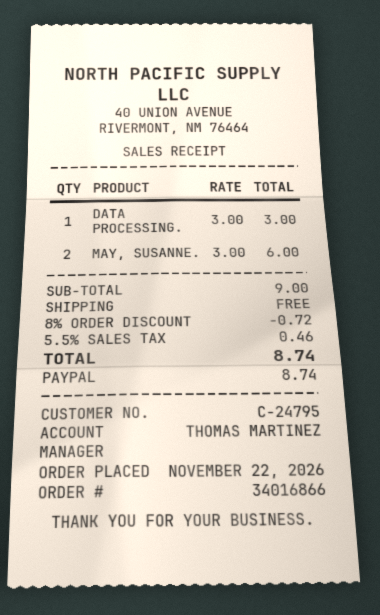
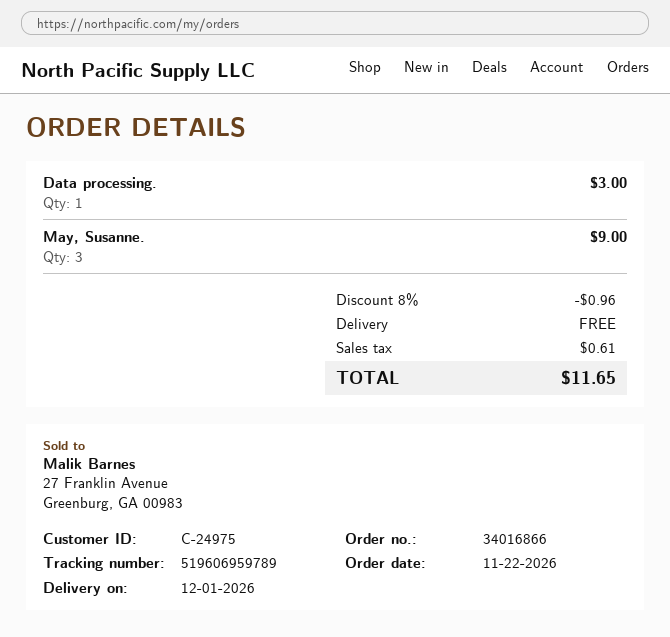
customer number: C-24795 -> C-24975
MAY, SUSANNE.: 2 for 6.00 -> 3 for 9.00
discount: 8% = 0.72 -> 8% = 0.96
tax: 0.46 -> 0.61
total: 8.74 -> 11.65

